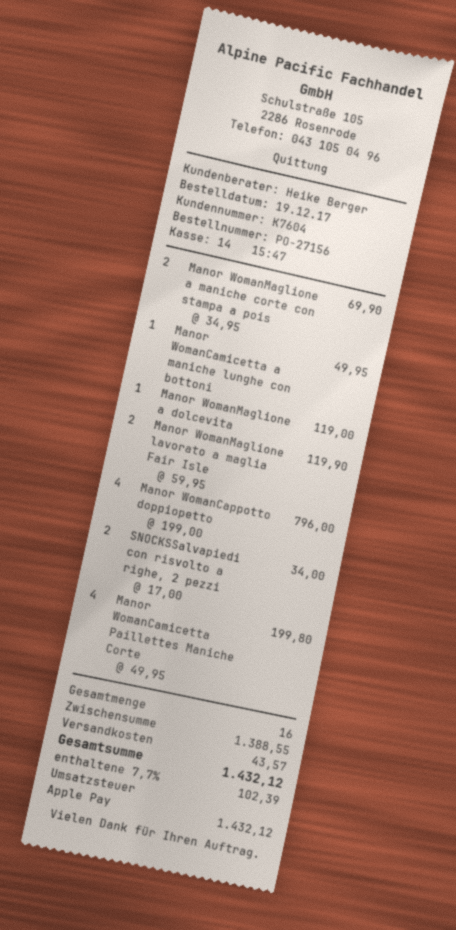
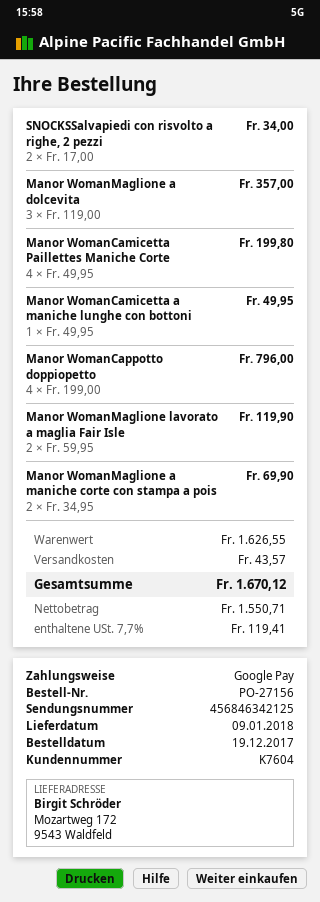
payment method: Apple Pay -> Google Pay
Manor WomanMaglione a dolcevita: 1 x 119.00 = 119.00 -> 3 x 119.00 = 357.00
subtotal: 1388.55 -> 1626.55
tax: 7.7% = 102.39 -> 7.7% = 119.41
total: 1432.12 -> 1670.12

